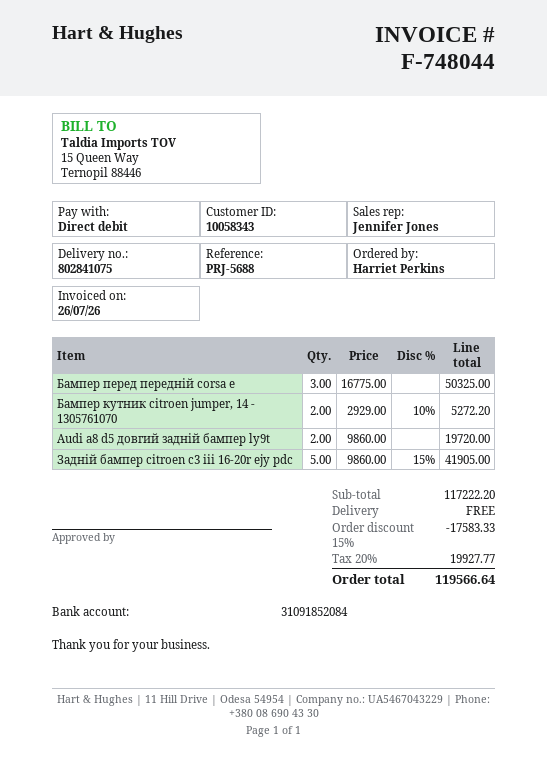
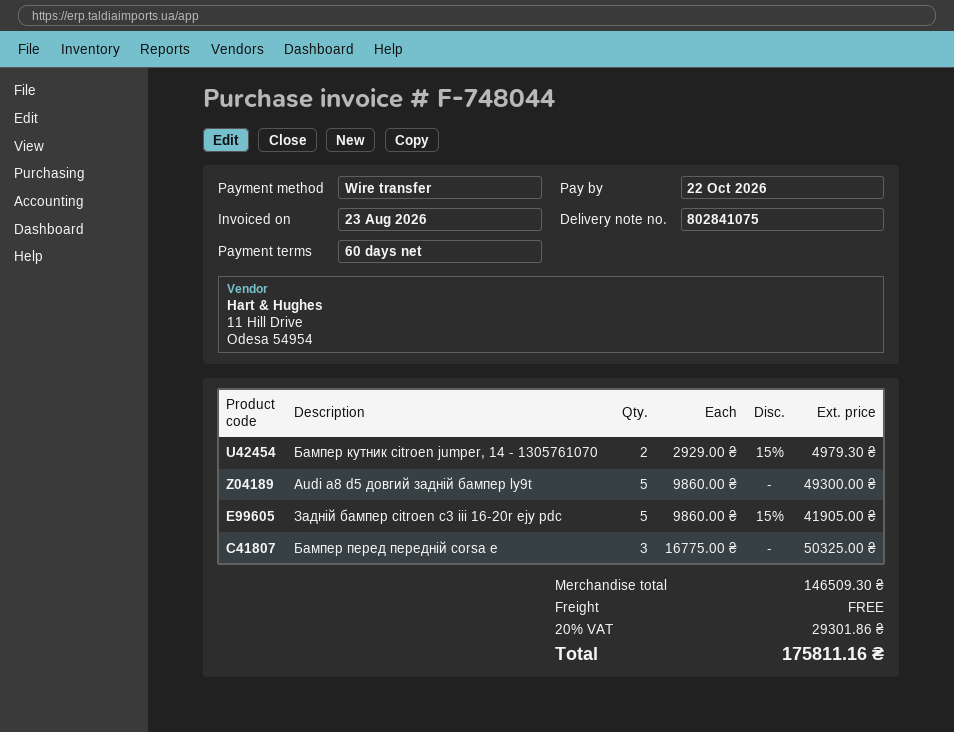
invoice date: 2026-07-26 -> 2026-08-23
payment method: direct debit -> bank transfer
Бампер кутник citroen jumper, 14 - 1305761070: 2 x 2929.00 - 10% = 5272.20 -> 2 x 2929.00 - 15% = 4979.30
Audi a8 d5 довгий задній бампер ly9t: 2 x 9860.00 = 19720.00 -> 5 x 9860.00 = 49300.00
subtotal: 117222.20 -> 146509.30
discount: 15% = 17583.33 -> none
tax: 20% = 19927.77 -> 20% = 29301.86
total: 119566.64 -> 175811.16

